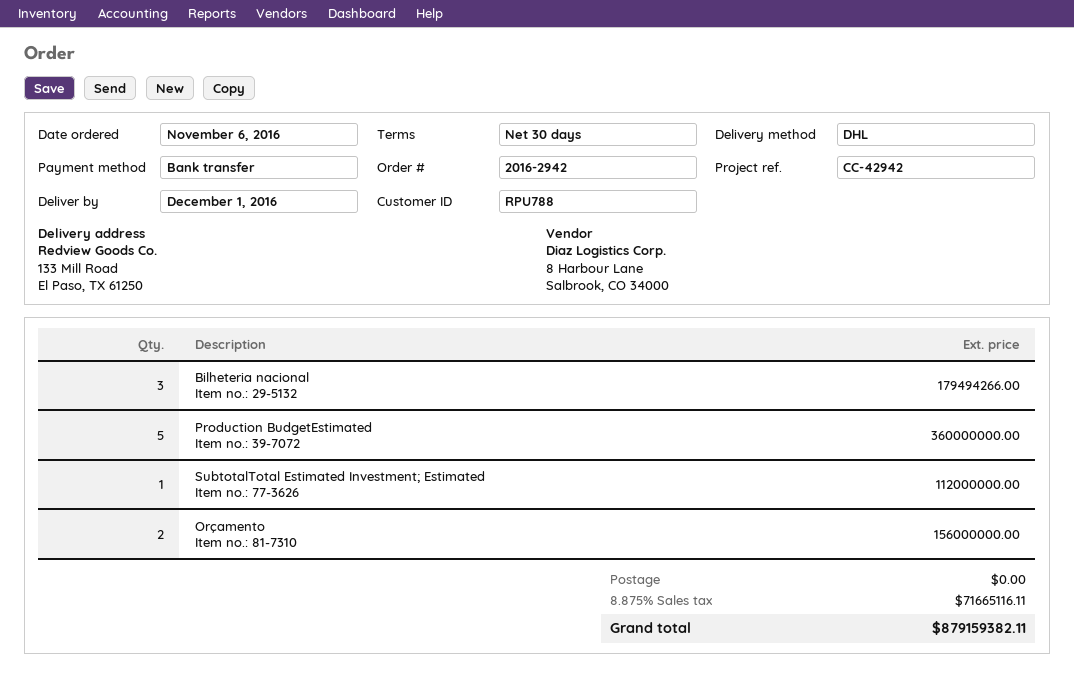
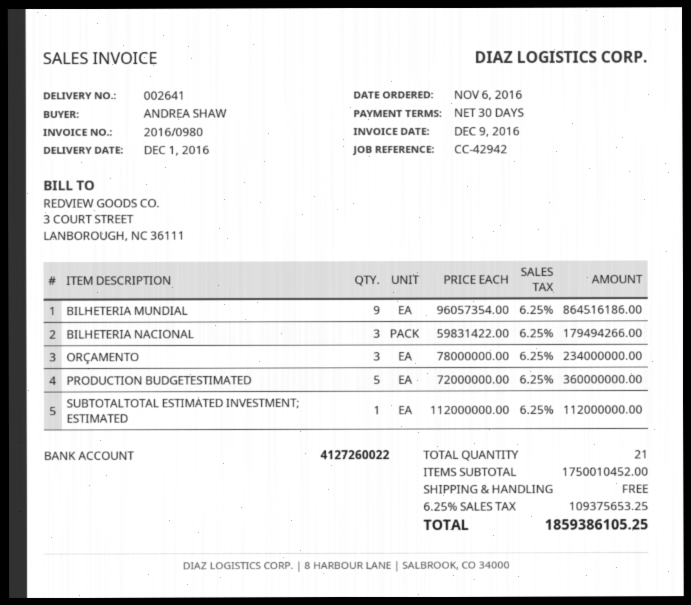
Orçamento: 2 for 156000000.00 -> 3 for 234000000.00
BILHETERIA MUNDIAL: none -> 9 for 864516186.00
tax: 8.875% = 71665116.11 -> 6.25% = 109375653.25
total: 879159382.11 -> 1859386105.25

